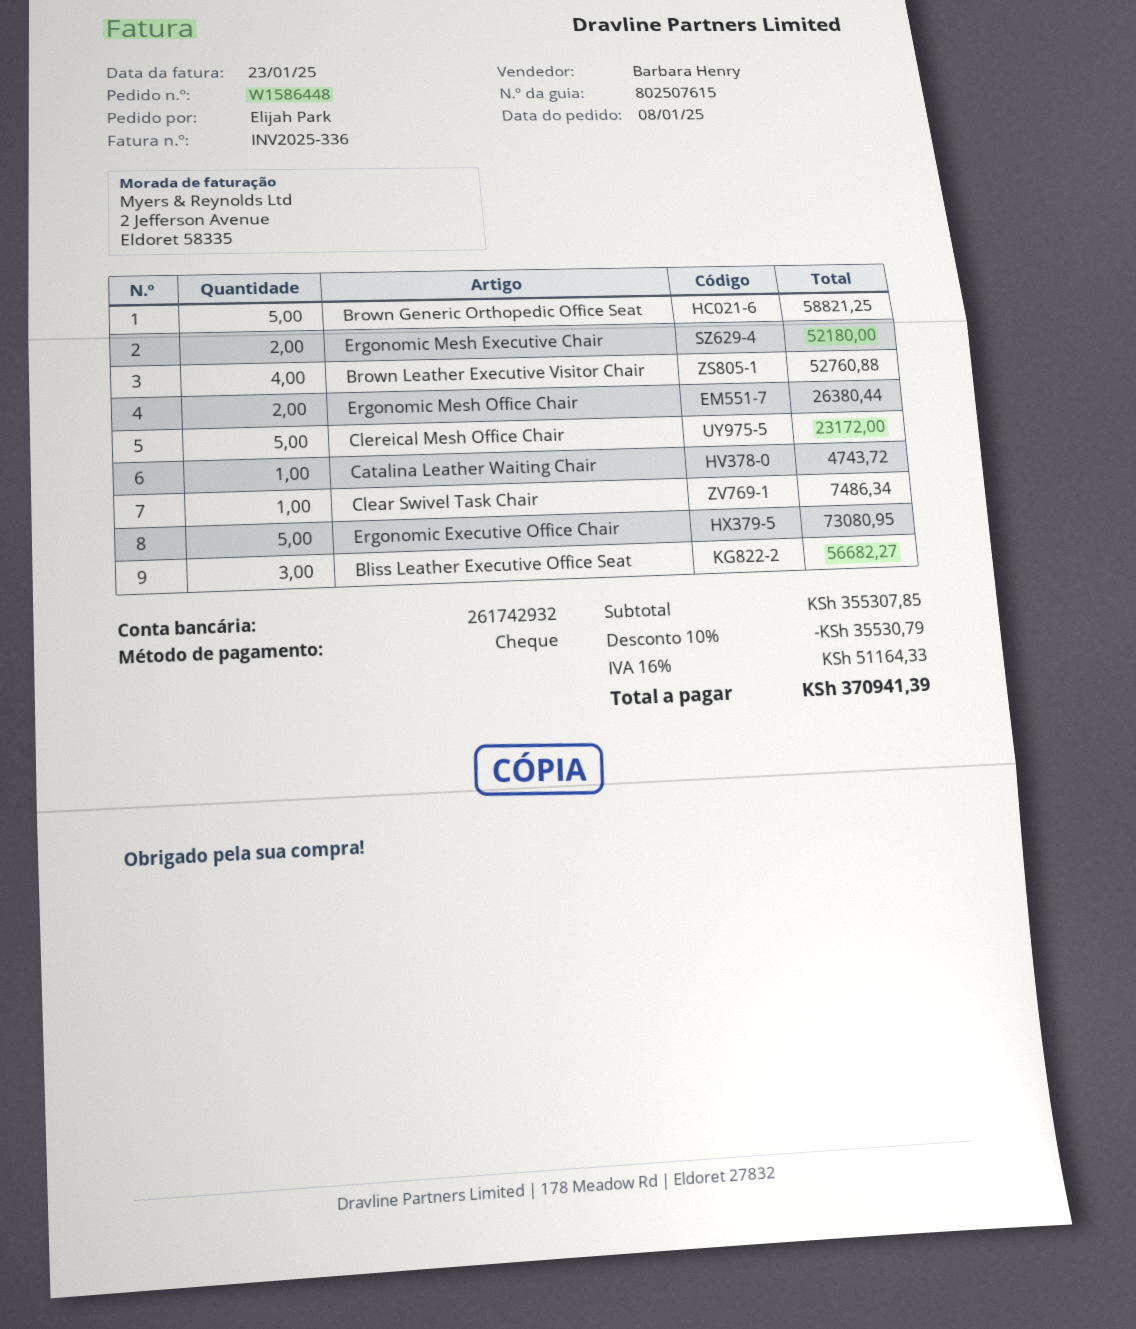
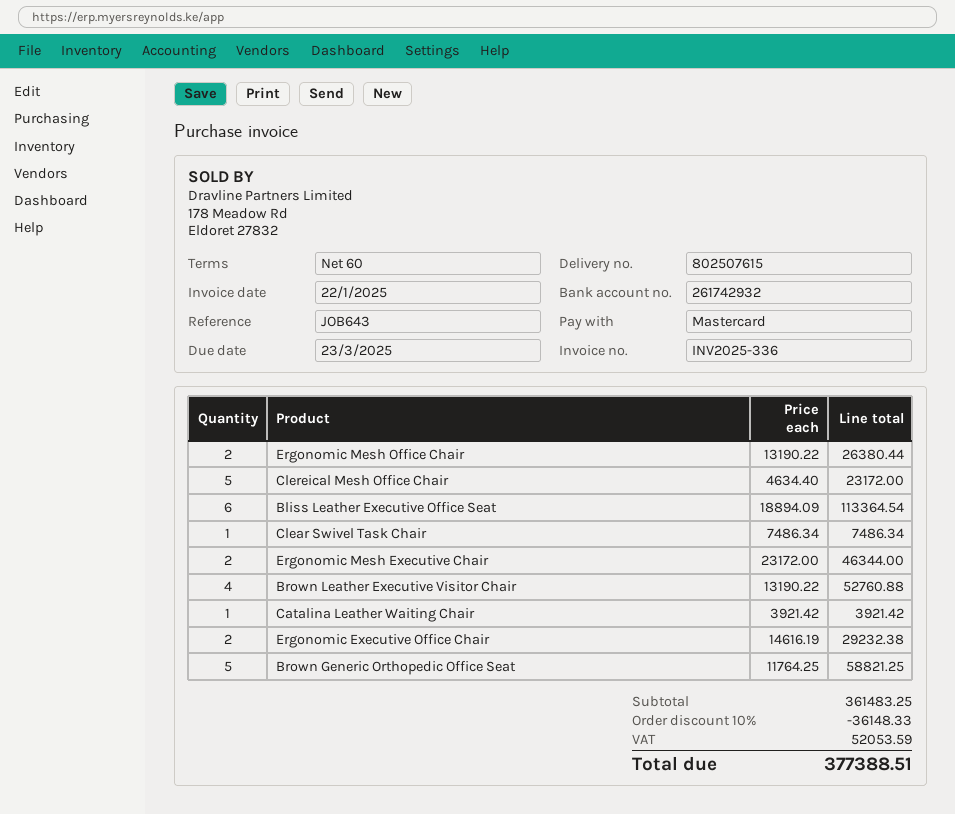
invoice date: 2025-01-23 -> 2025-01-22
payment method: cheque -> Mastercard
Ergonomic Mesh Executive Chair: 2 for 52180.00 -> 2 for 46344.00
Catalina Leather Waiting Chair: 1 for 4743.72 -> 1 for 3921.42
Ergonomic Executive Office Chair: 5 for 73080.95 -> 2 for 29232.38
Bliss Leather Executive Office Seat: 3 for 56682.27 -> 6 for 113364.54
subtotal: 355307.85 -> 361483.25
discount: 10% = 35530.79 -> 10% = 36148.33
tax: 51164.33 -> 52053.59
total: 370941.39 -> 377388.51

